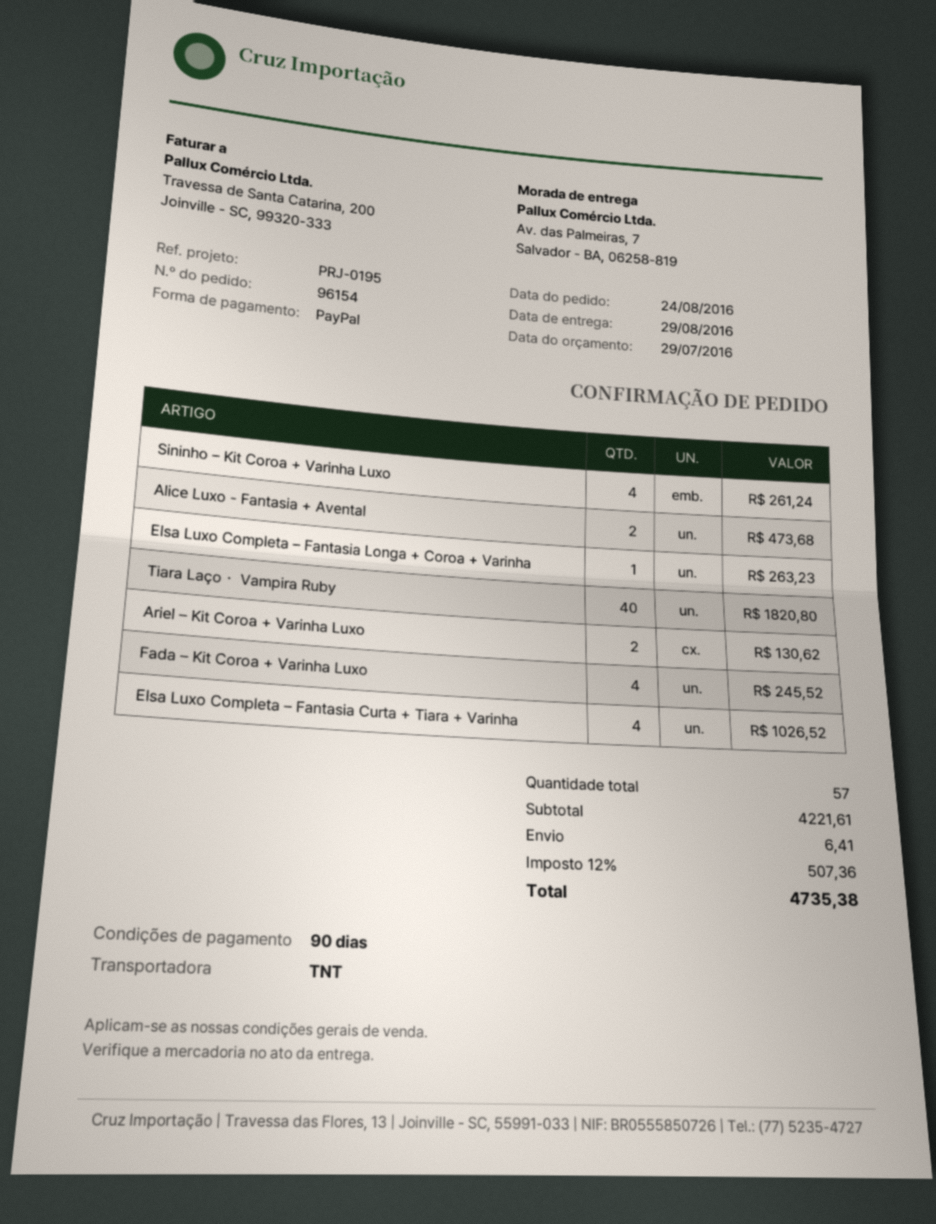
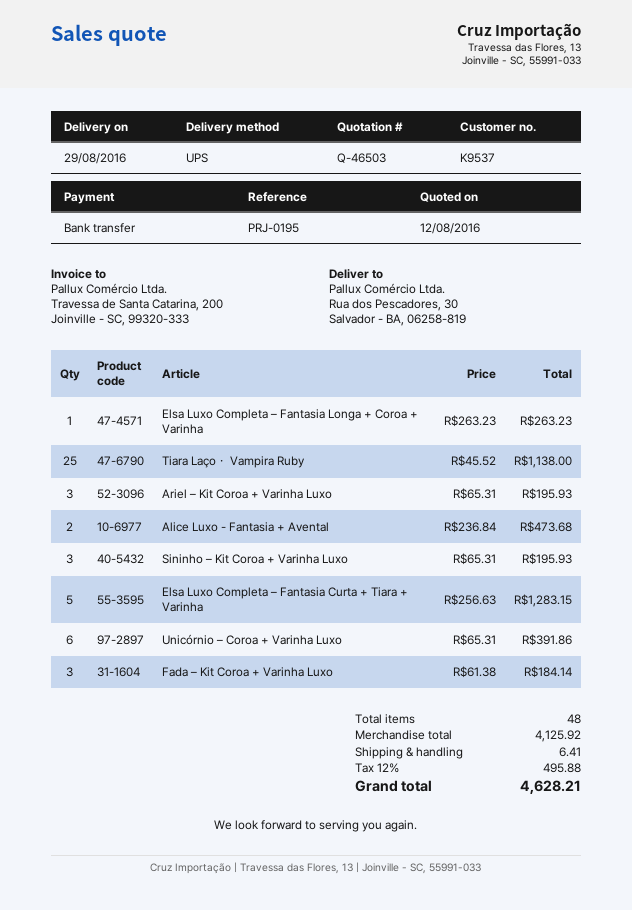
quote date: 2016-07-29 -> 2016-08-12
payment method: PayPal -> bank transfer
shipping method: TNT -> UPS
ship to: Av. das Palmeiras, 7, Salvador - BA, 06258-819 -> Rua dos Pescadores, 30, Salvador - BA, 06258-819
Sininho – Kit Coroa + Varinha Luxo: 4 for 261.24 -> 3 for 195.93
Tiara Laço・ Vampira Ruby: 40 for 1820.80 -> 25 for 1138.00
Ariel – Kit Coroa + Varinha Luxo: 2 for 130.62 -> 3 for 195.93
Fada – Kit Coroa + Varinha Luxo: 4 for 245.52 -> 3 for 184.14
Elsa Luxo Completa – Fantasia Curta + Tiara + Varinha: 4 for 1026.52 -> 5 for 1283.15
Unicórnio – Coroa + Varinha Luxo: none -> 6 for 391.86
total quantity: 57 -> 48
subtotal: 4221.61 -> 4125.92
tax: 12% = 507.36 -> 12% = 495.88
total: 4735.38 -> 4628.21

